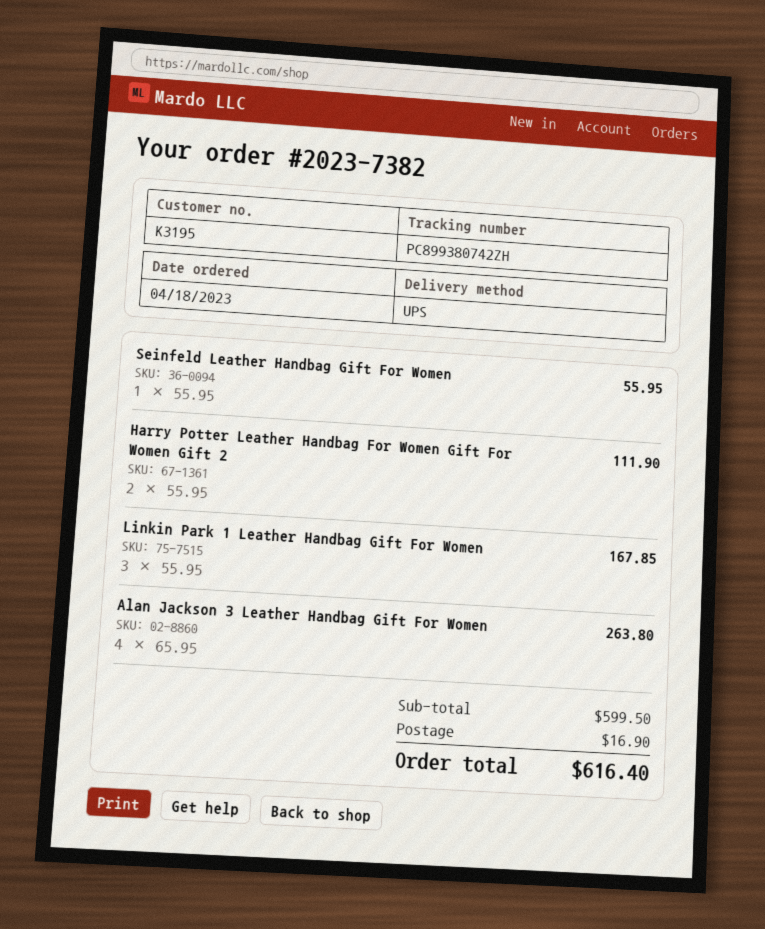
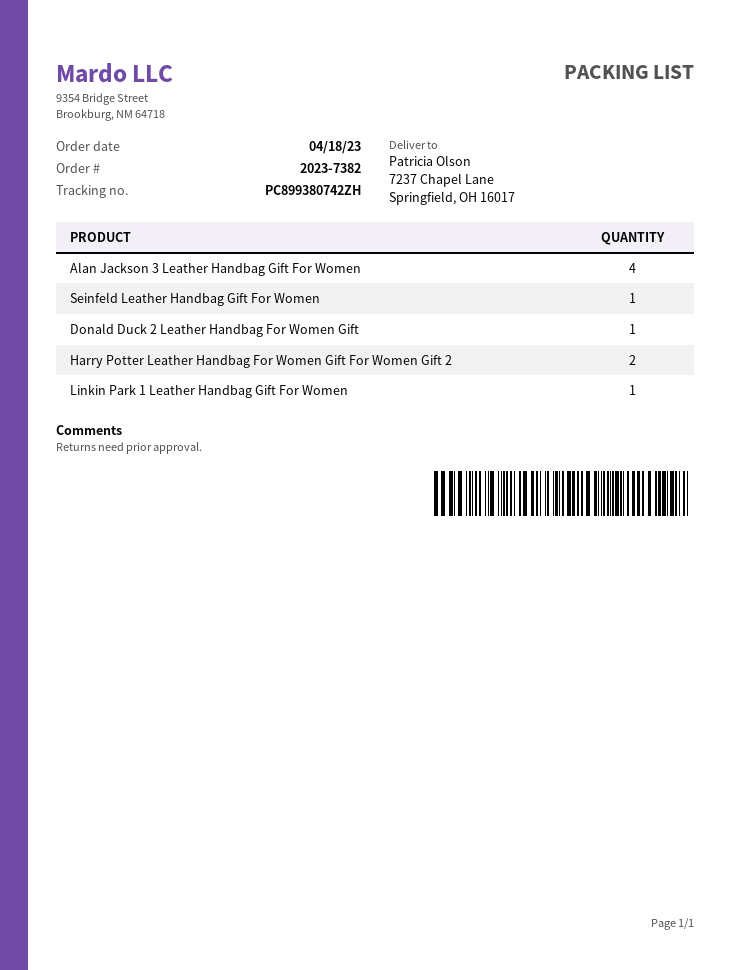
Linkin Park 1 Leather Handbag Gift For Women: 3 -> 1
Donald Duck 2 Leather Handbag For Women Gift: none -> 1

